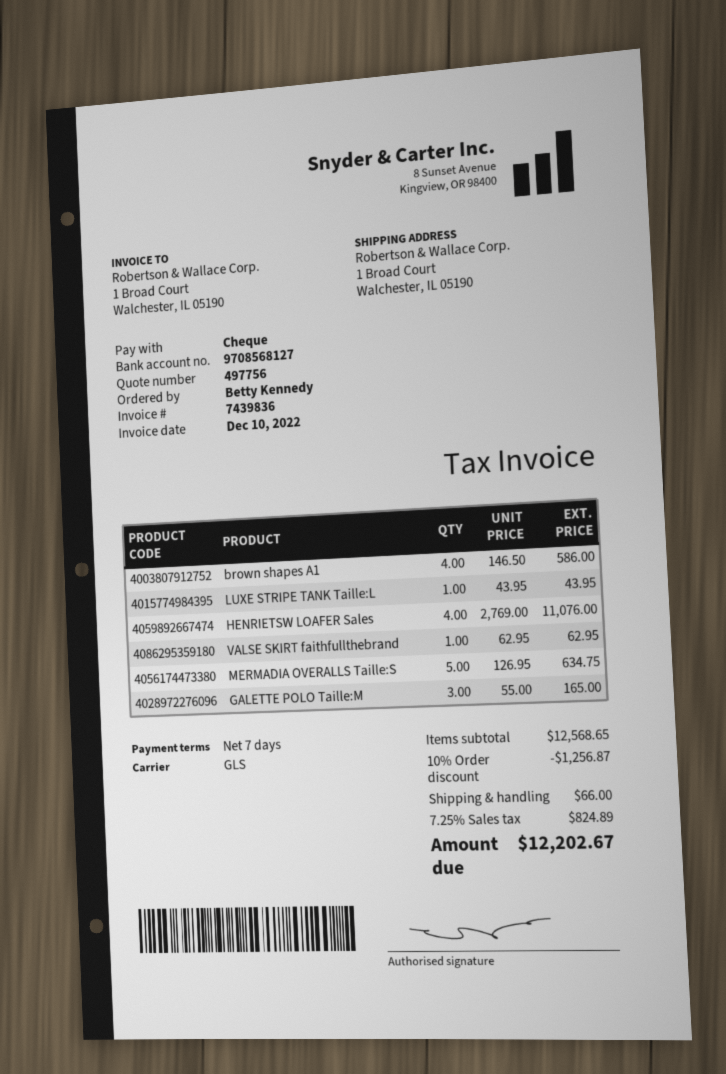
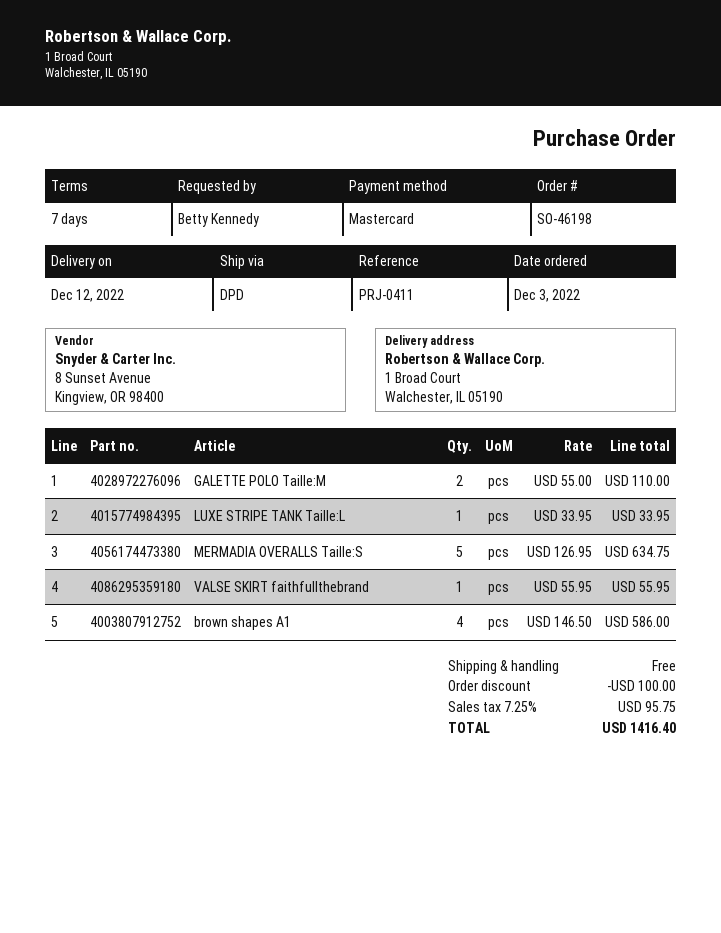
payment method: cheque -> Mastercard
shipping method: GLS -> DPD
LUXE STRIPE TANK Taille:L: 1 x 43.95 = 43.95 -> 1 x 33.95 = 33.95
HENRIETSW LOAFER Sales: 4 x 2769.00 = 11076.00 -> none
VALSE SKIRT faithfullthebrand: 1 x 62.95 = 62.95 -> 1 x 55.95 = 55.95
GALETTE POLO Taille:M: 3 x 55.00 = 165.00 -> 2 x 55.00 = 110.00
discount: 1256.87 -> 100.00
shipping: 66.00 -> 0.00
tax: 7.25% = 824.89 -> 7.25% = 95.75
total: 12202.67 -> 1416.40

